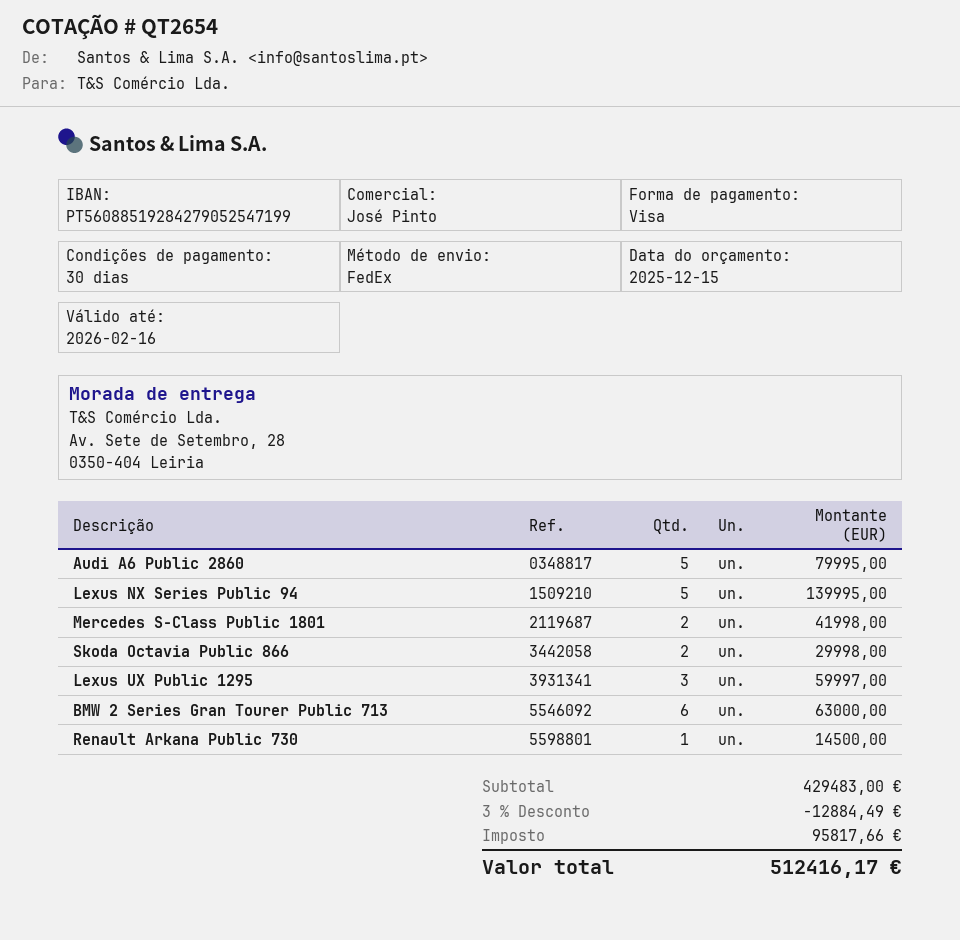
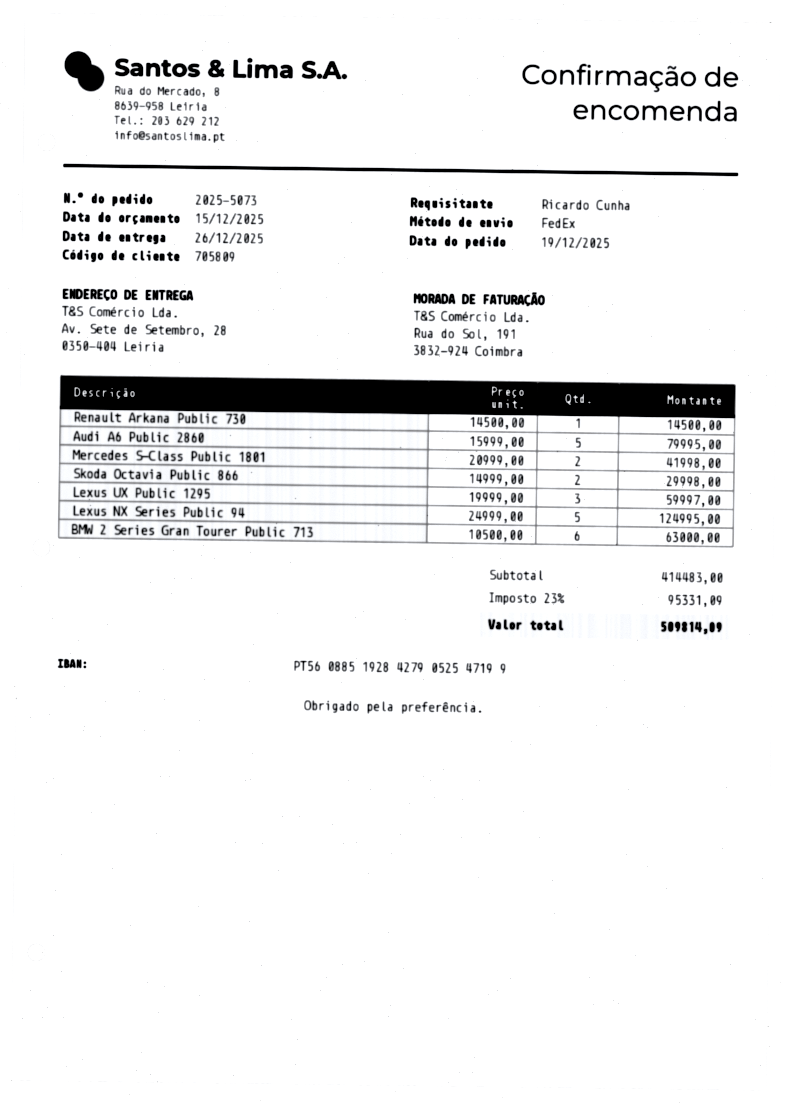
Lexus NX Series Public 94: 5 for 139995.00 -> 5 for 124995.00
subtotal: 429483.00 -> 414483.00
discount: 3% = 12884.49 -> none
tax: 95817.66 -> 95331.09
total: 512416.17 -> 509814.09

